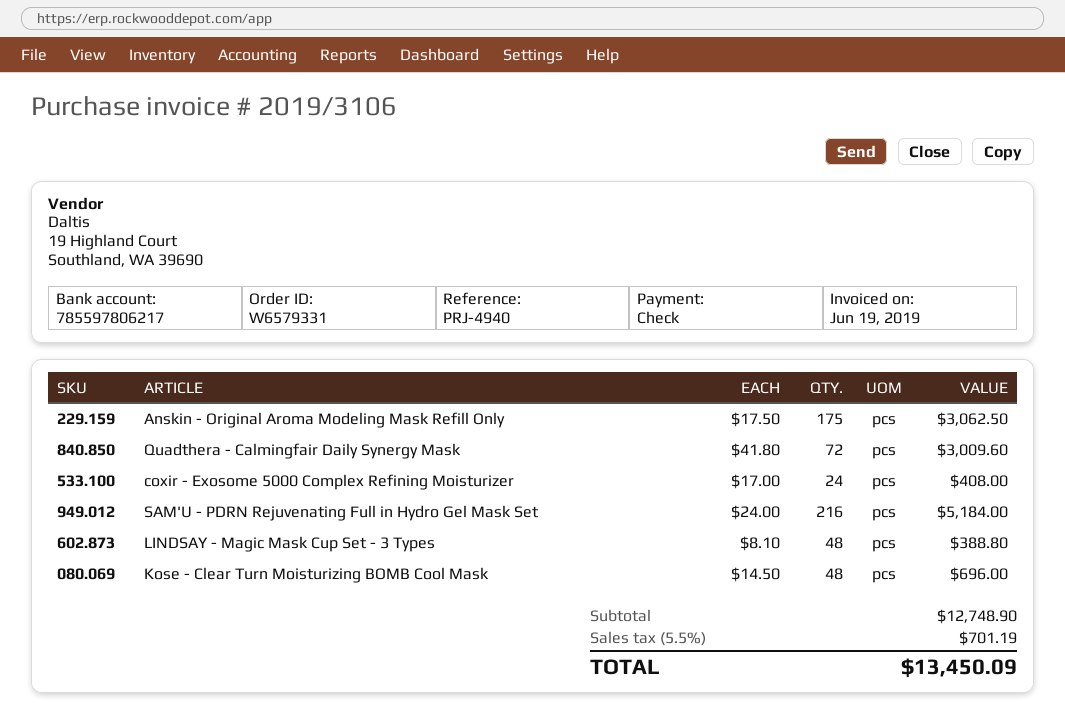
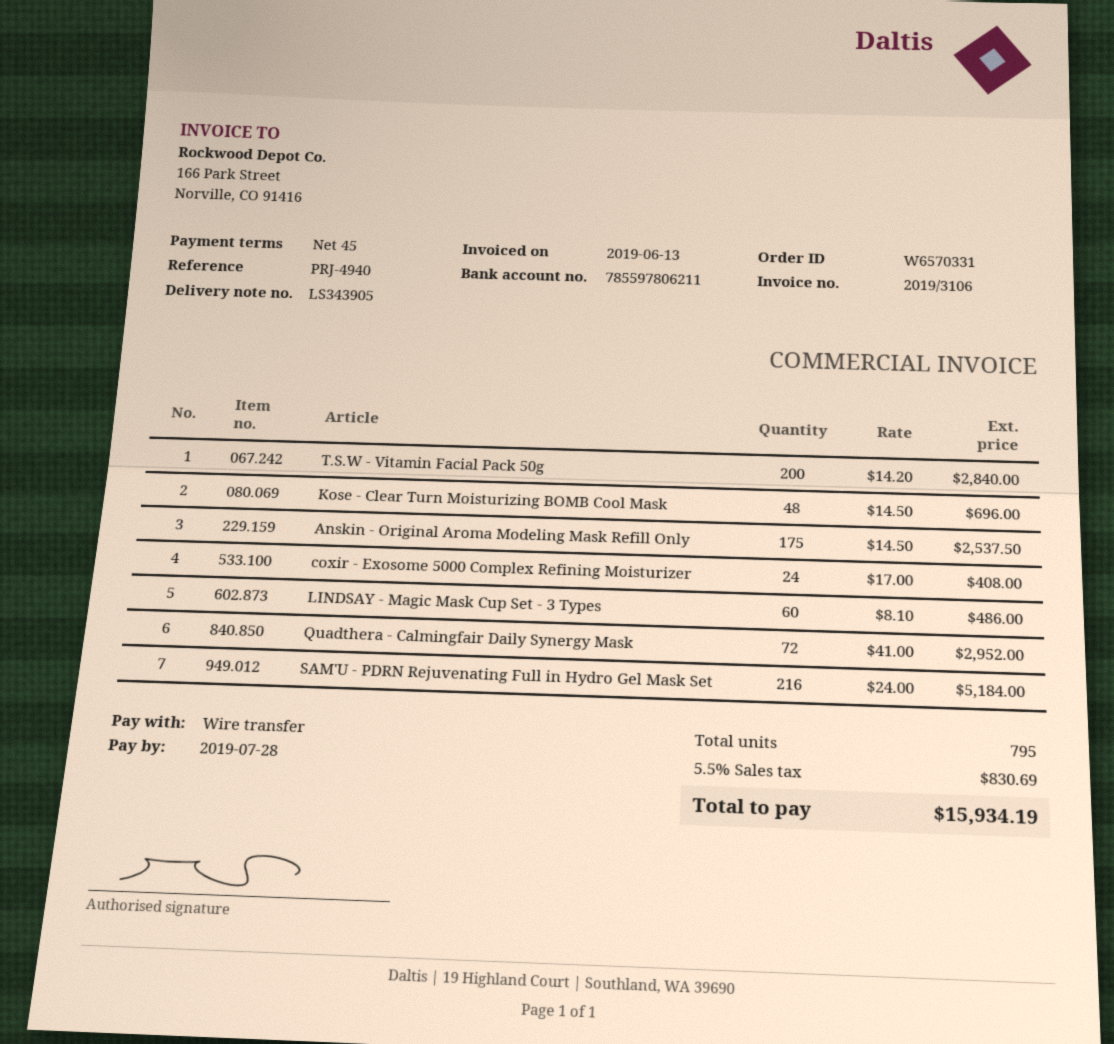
order number: W6579331 -> W6570331
invoice date: 2019-06-19 -> 2019-06-13
payment method: cheque -> bank transfer
bank account: 785597806217 -> 785597806211
Anskin - Original Aroma Modeling Mask Refill Only: 175 x 17.50 = 3062.50 -> 175 x 14.50 = 2537.50
Quadthera - Calmingfair Daily Synergy Mask: 72 x 41.80 = 3009.60 -> 72 x 41.00 = 2952.00
LINDSAY - Magic Mask Cup Set - 3 Types: 48 x 8.10 = 388.80 -> 60 x 8.10 = 486.00
T.S.W - Vitamin Facial Pack 50g: none -> 200 x 14.20 = 2840.00
tax: 5.5% = 701.19 -> 5.5% = 830.69
total: 13450.09 -> 15934.19

